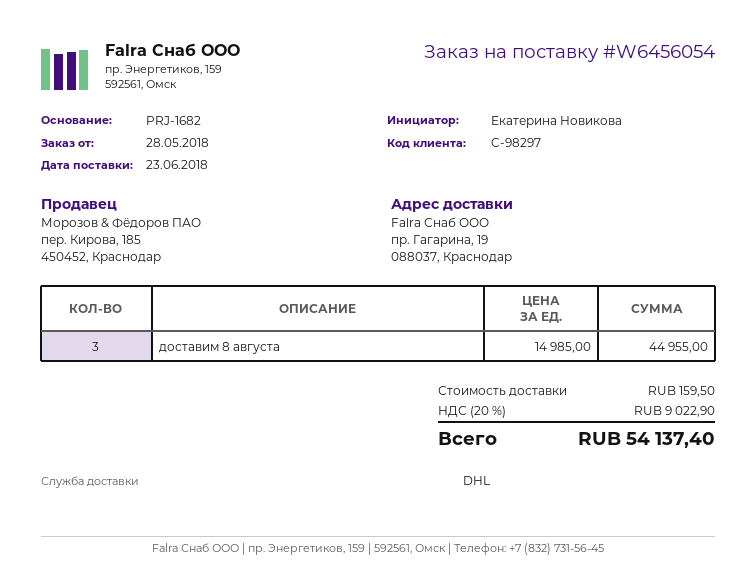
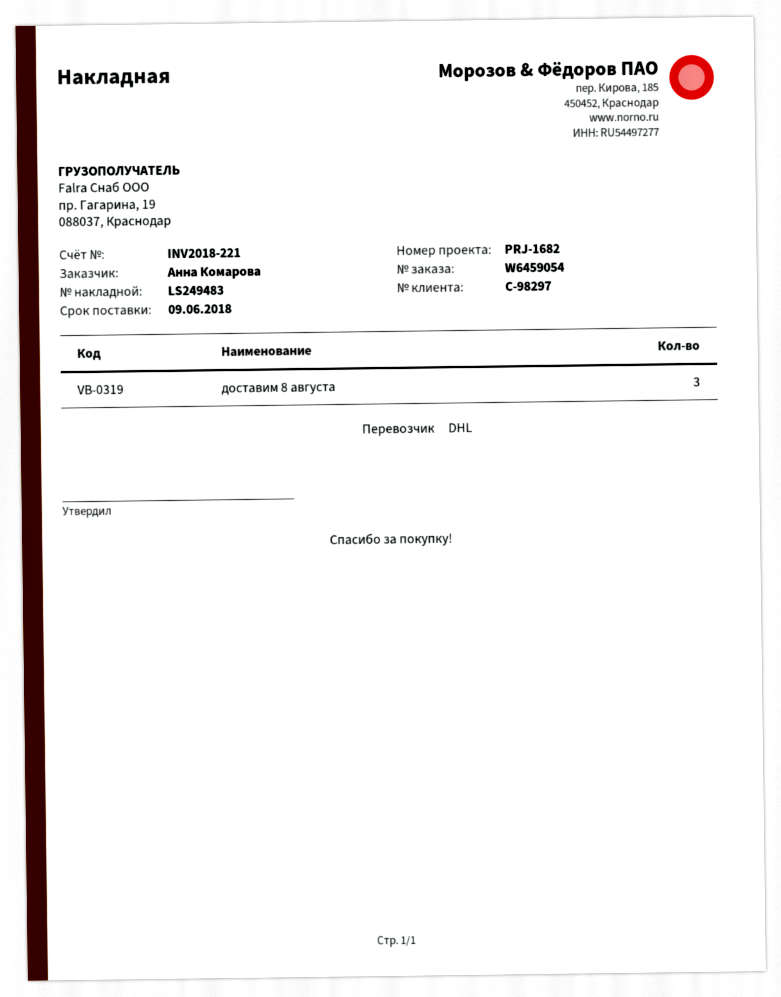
order number: W6456054 -> W6459054
delivery date: 2018-06-23 -> 2018-06-09
ordered by: Екатерина Новикова -> Анна Комарова

